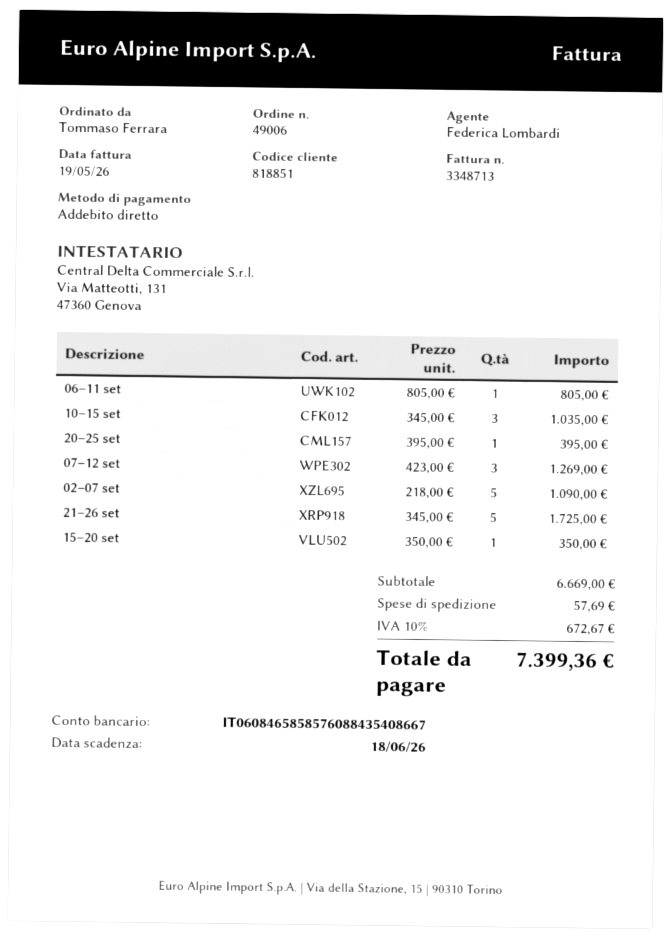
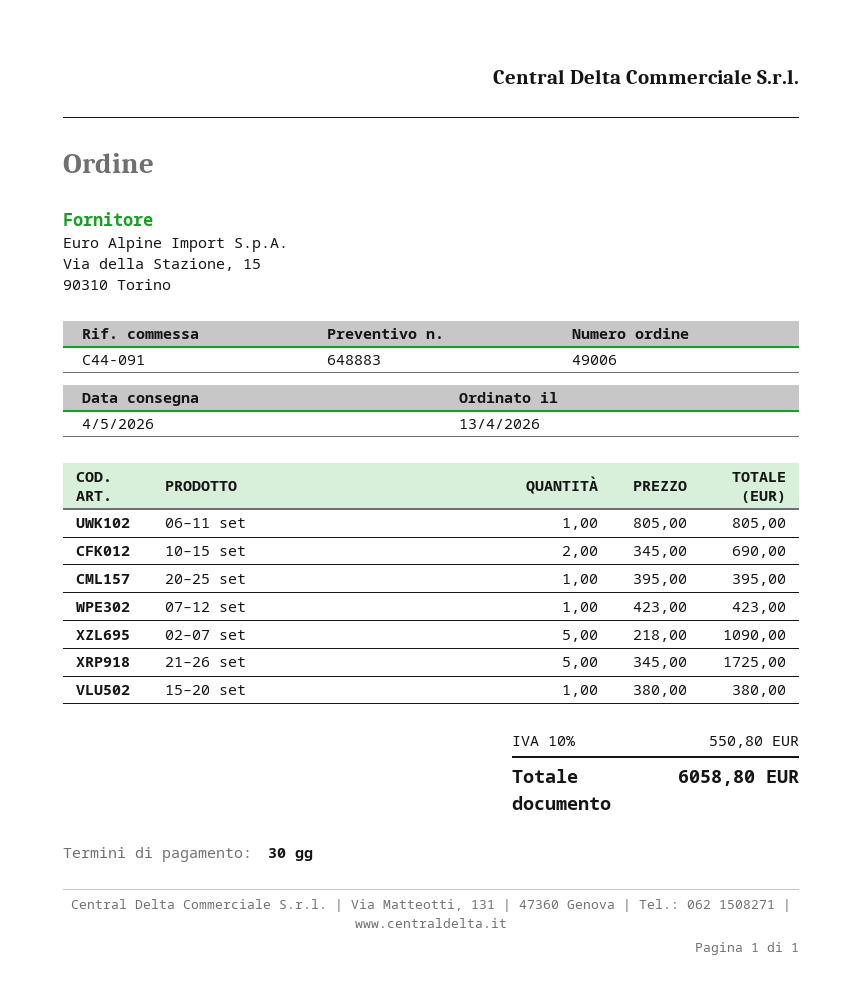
10–15 set: 3 x 345.00 = 1035.00 -> 2 x 345.00 = 690.00
07–12 set: 3 x 423.00 = 1269.00 -> 1 x 423.00 = 423.00
15–20 set: 1 x 350.00 = 350.00 -> 1 x 380.00 = 380.00
shipping: 57.69 -> none
tax: 10% = 672.67 -> 10% = 550.80
total: 7399.36 -> 6058.80

